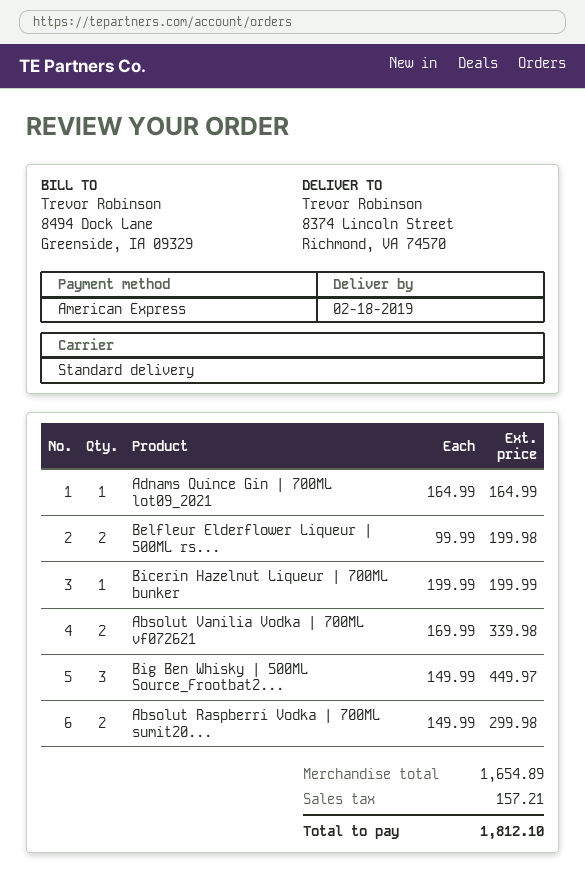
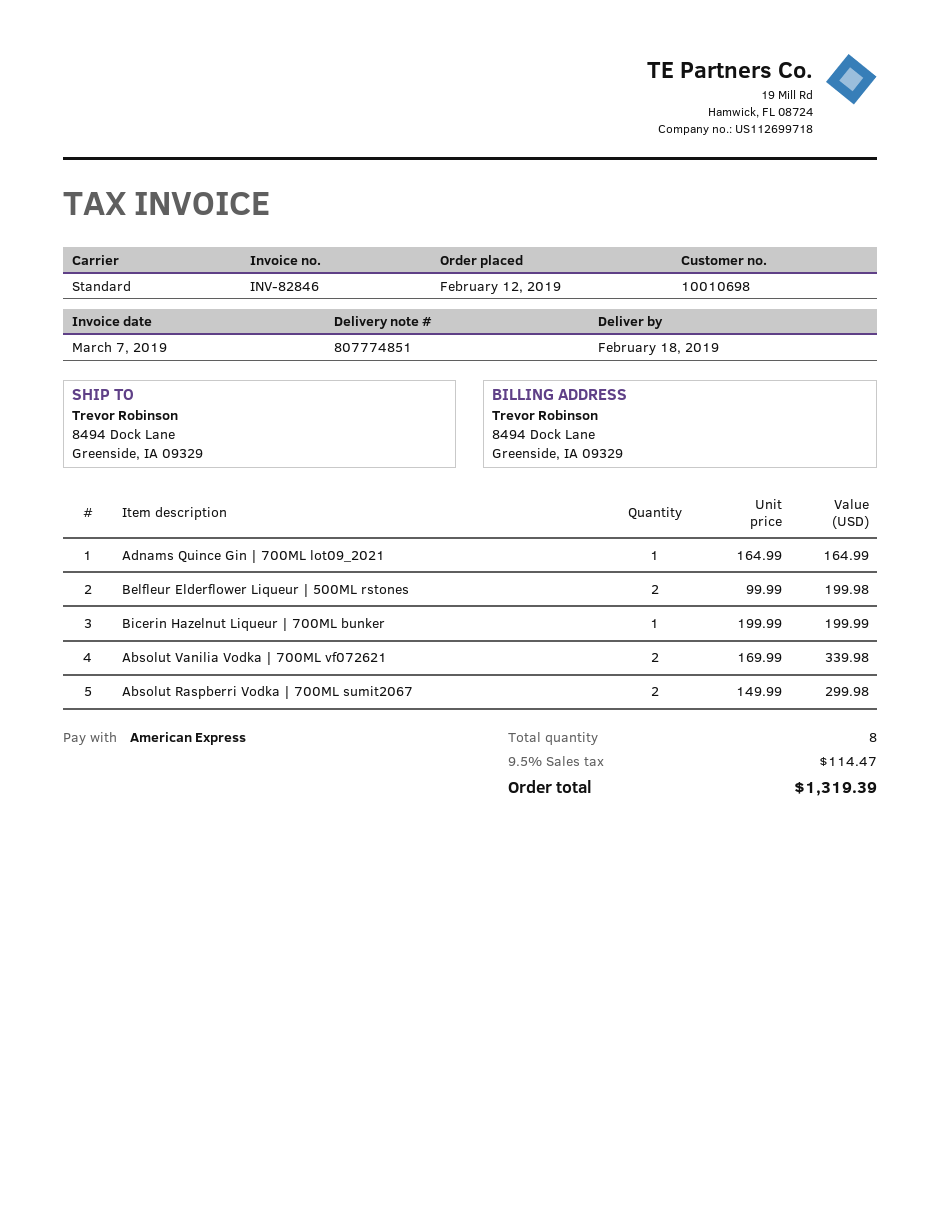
ship to: 8374 Lincoln Street, Richmond, VA 74570 -> 8494 Dock Lane, Greenside, IA 09329
Big Ben Whisky | 500ML Source_Frootbat2...: 3 x 149.99 = 449.97 -> none
tax: 157.21 -> 114.47
total: 1812.10 -> 1319.39

